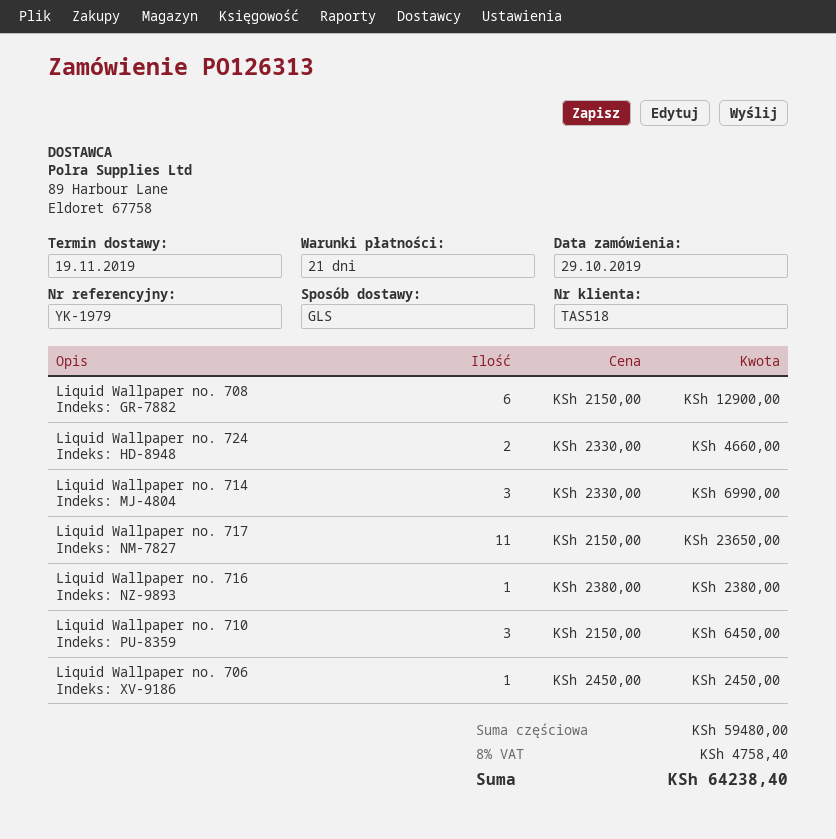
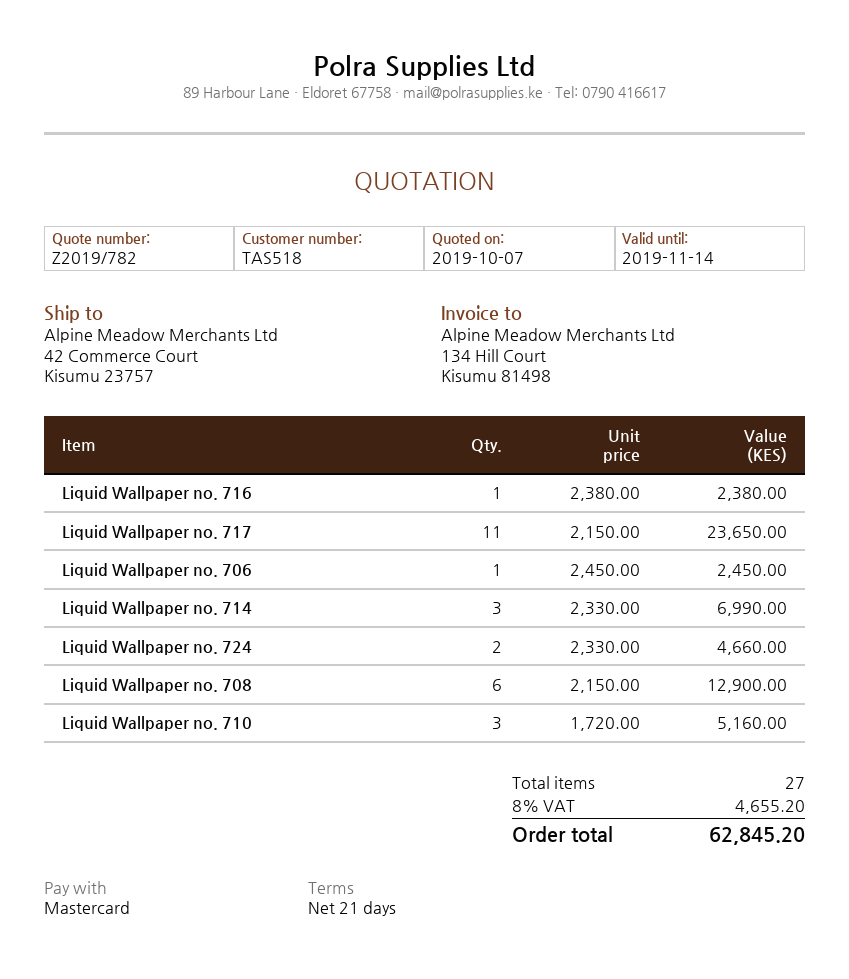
Liquid Wallpaper no. 710: 3 x 2150.00 = 6450.00 -> 3 x 1720.00 = 5160.00
tax: 8% = 4758.40 -> 8% = 4655.20
total: 64238.40 -> 62845.20

